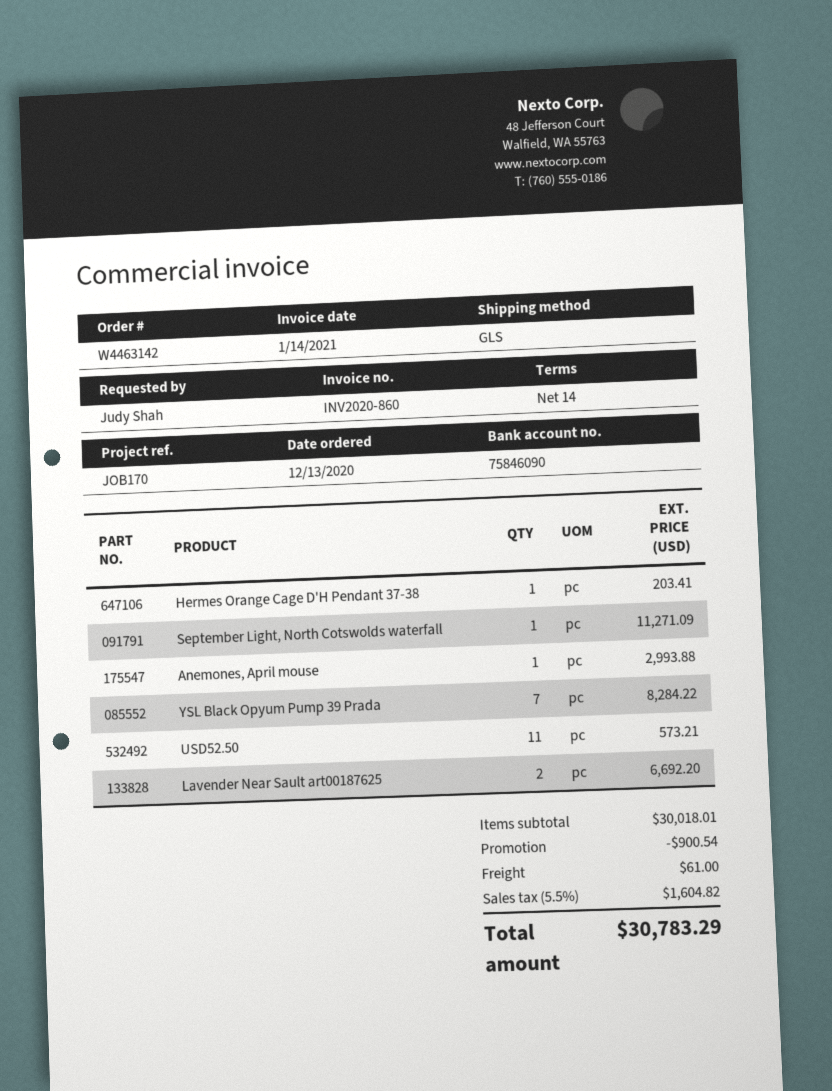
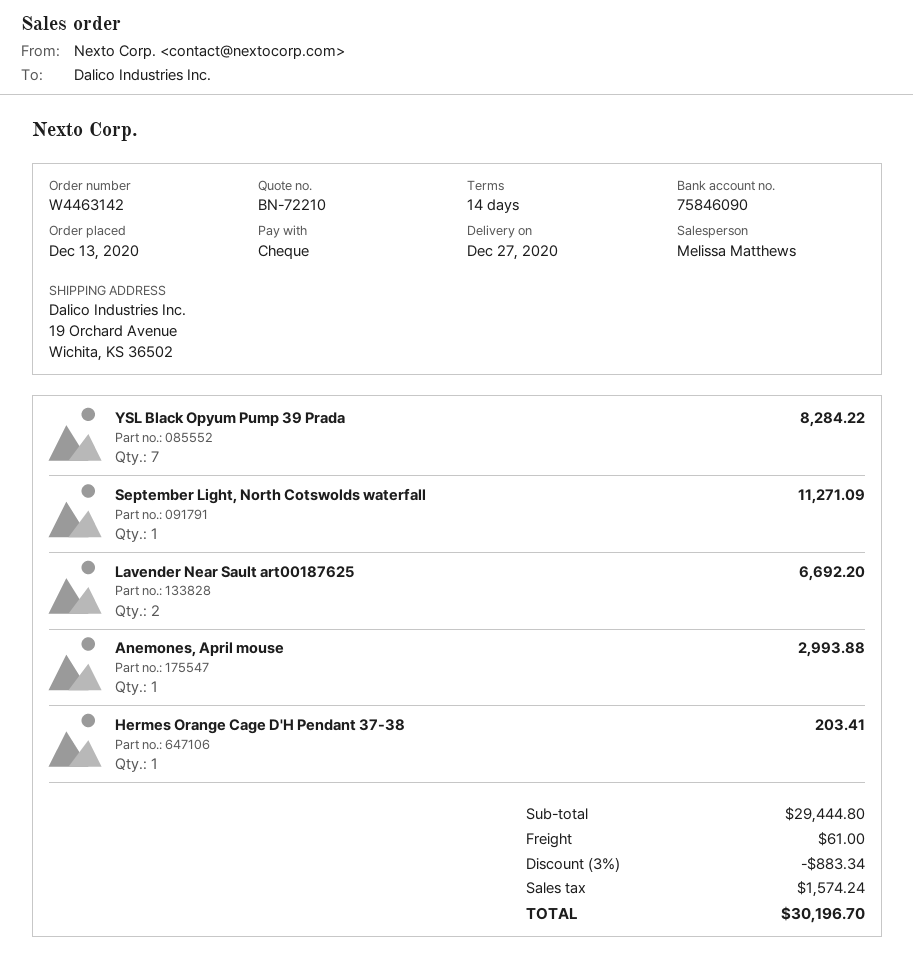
USD52.50: 11 for 573.21 -> none
subtotal: 30018.01 -> 29444.80
discount: 900.54 -> 883.34
tax: 1604.82 -> 1574.24
total: 30783.29 -> 30196.70

